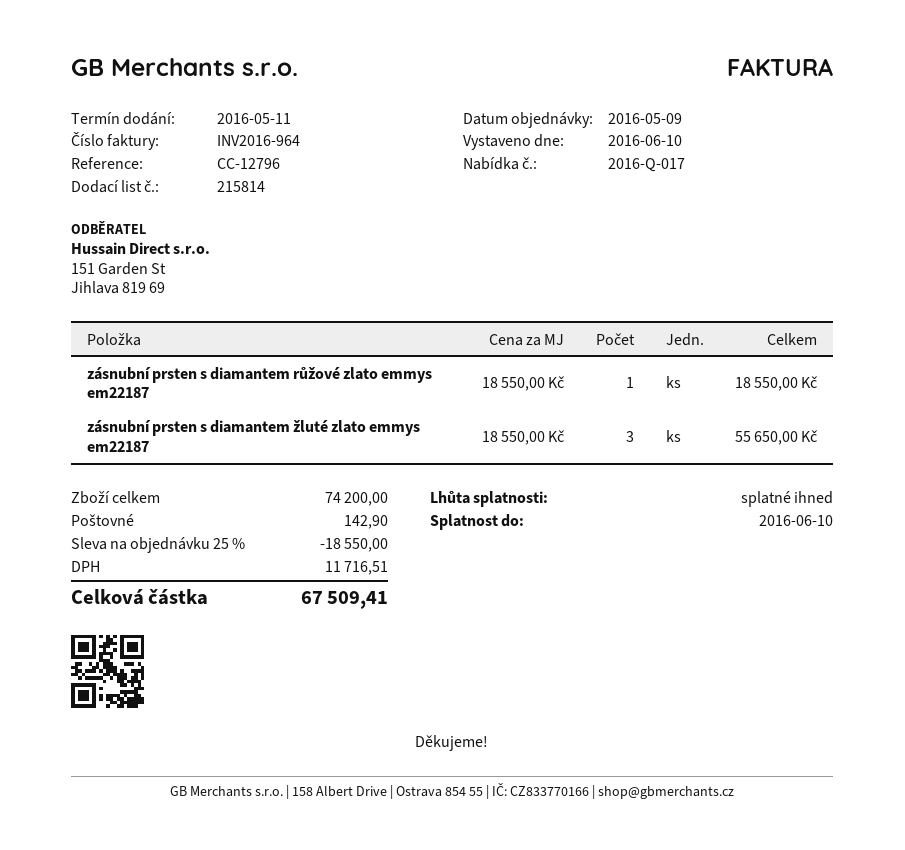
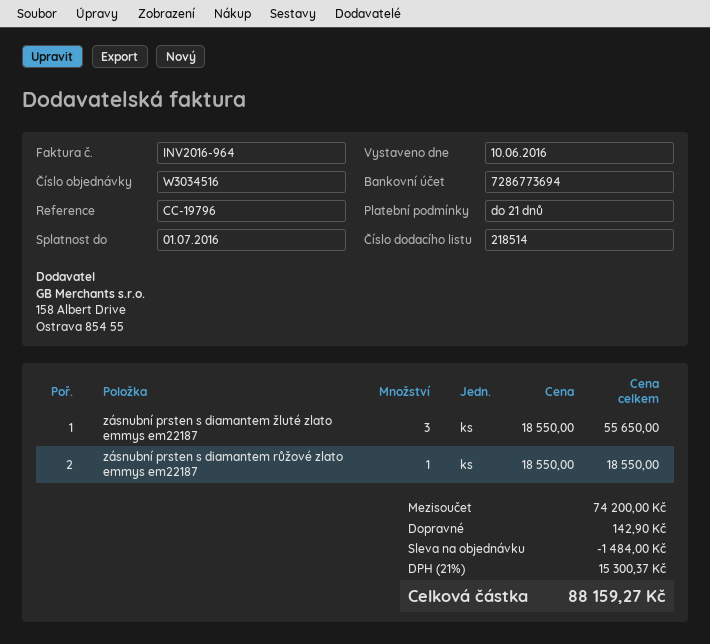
delivery note number: 215814 -> 218514
payment terms: on receipt -> 21 days
due date: 2016-06-10 -> 2016-07-01
reference: CC-12796 -> CC-19796
discount: 18550.00 -> 1484.00
tax: 11716.51 -> 15300.37
total: 67509.41 -> 88159.27

